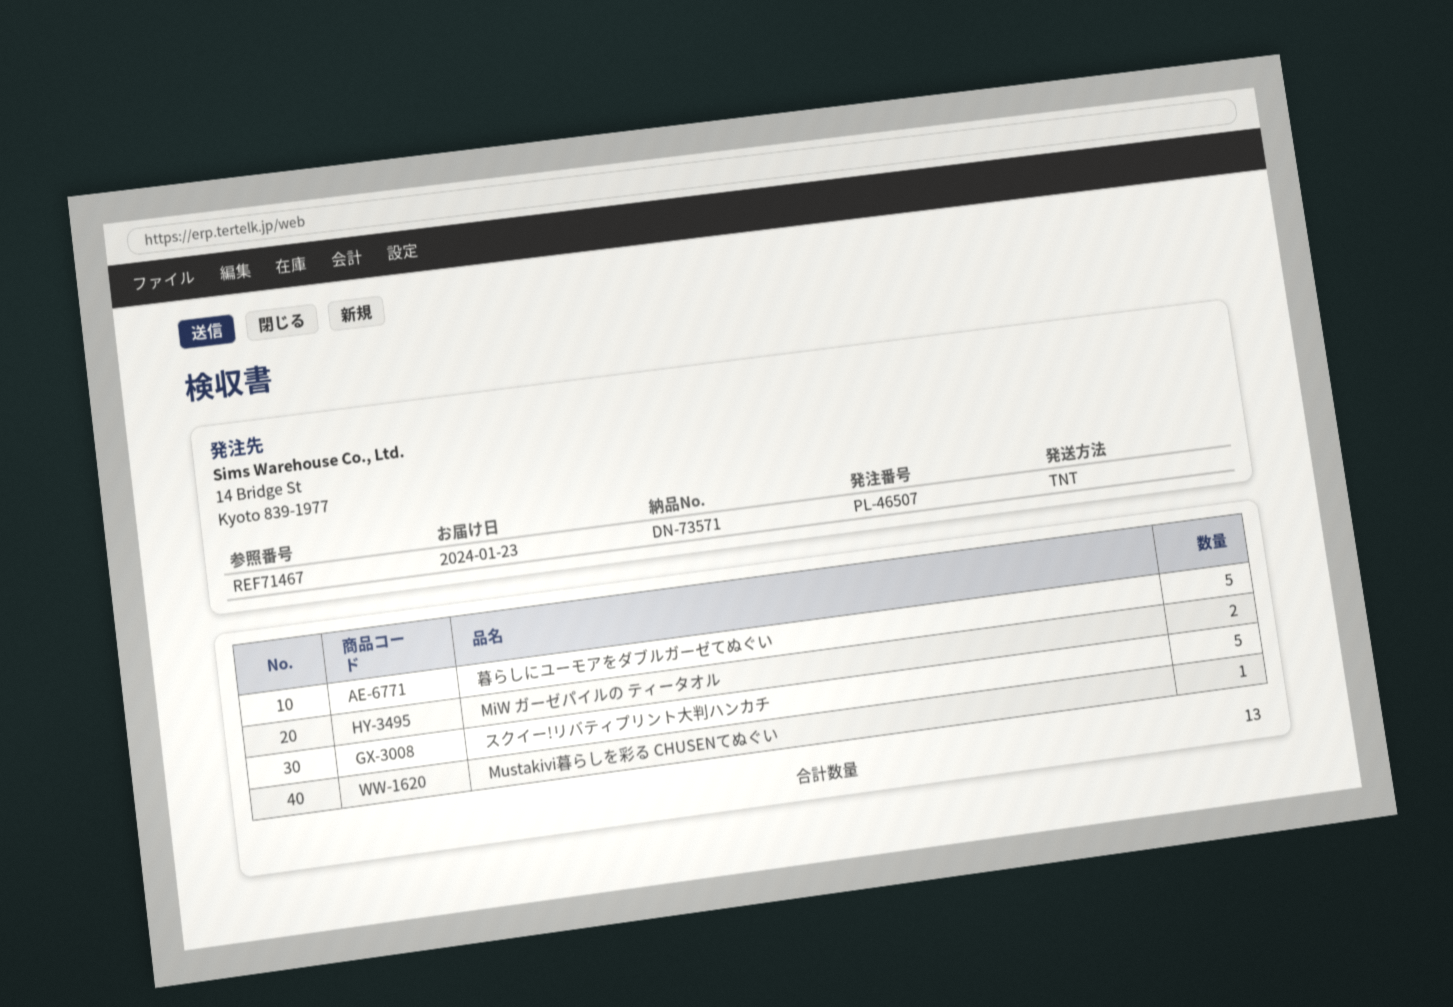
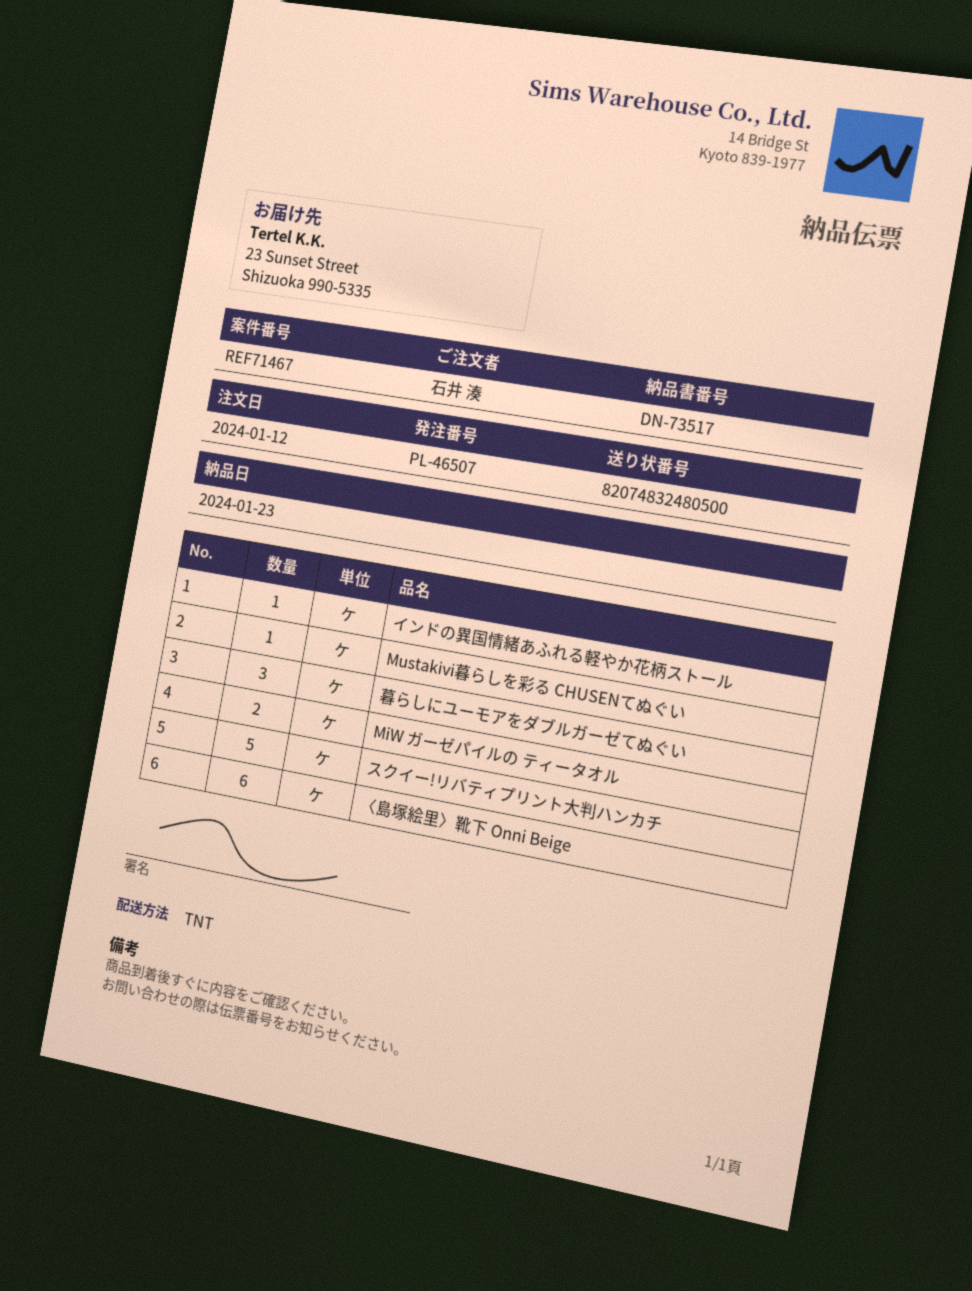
delivery note number: DN-73571 -> DN-73517
暮らしにユーモアをダブルガーゼてぬぐい: 5 -> 3
インドの異国情緒あふれる軽やか花柄ストール: none -> 1
〈島塚絵里〉靴下 Onni Beige: none -> 6

